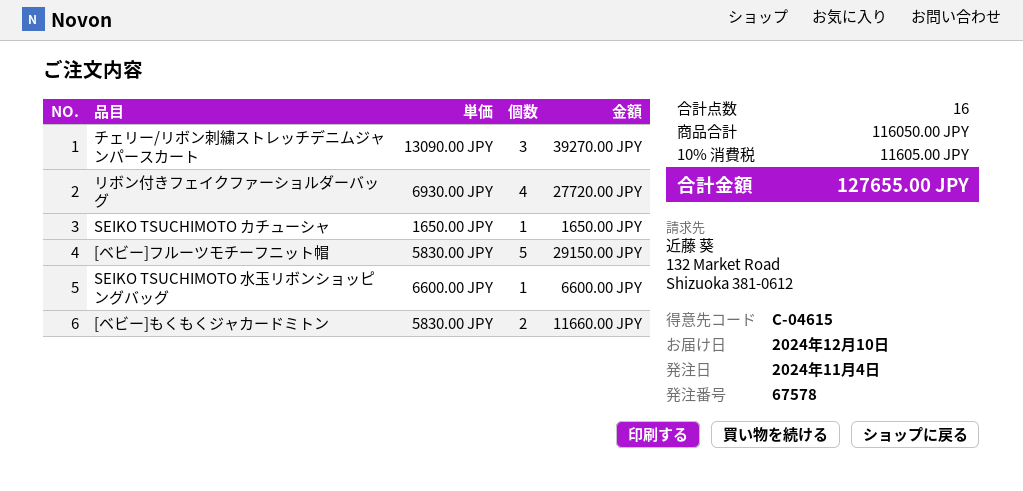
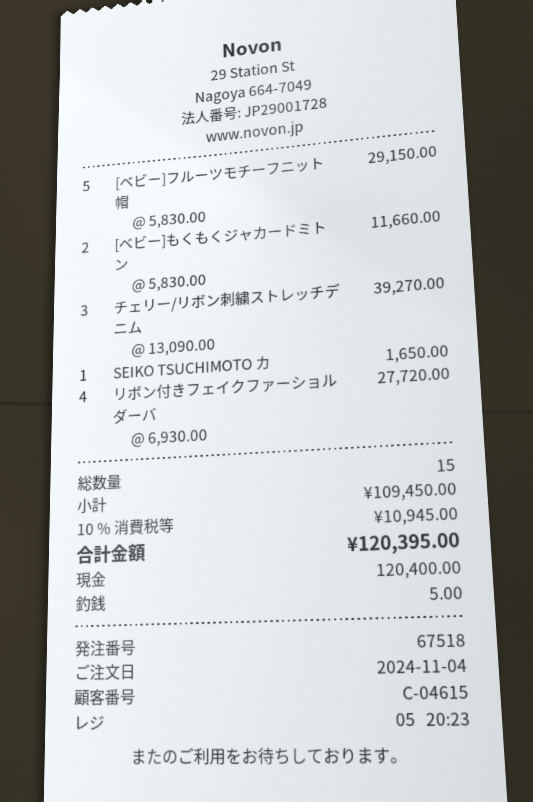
order number: 67578 -> 67518
SEIKO TSUCHIMOTO 水玉リボンショッピングバッグ: 1 x 6600.00 = 6600.00 -> none
total quantity: 16 -> 15
subtotal: 116050.00 -> 109450.00
tax: 10% = 11605.00 -> 10% = 10945.00
total: 127655.00 -> 120395.00

